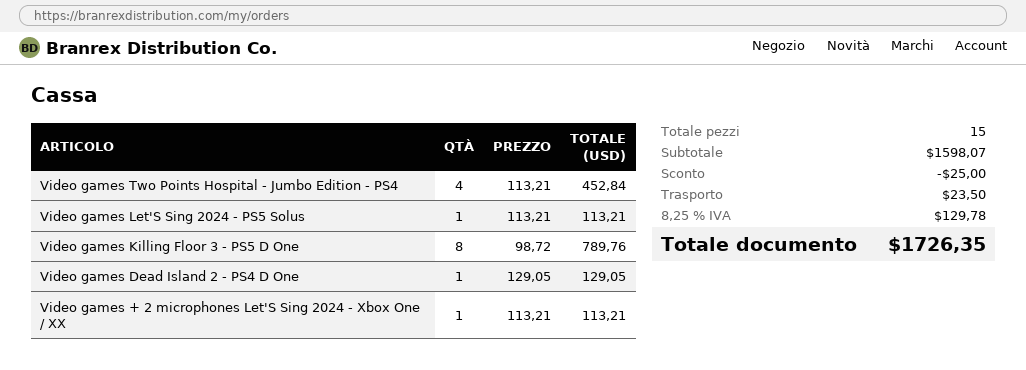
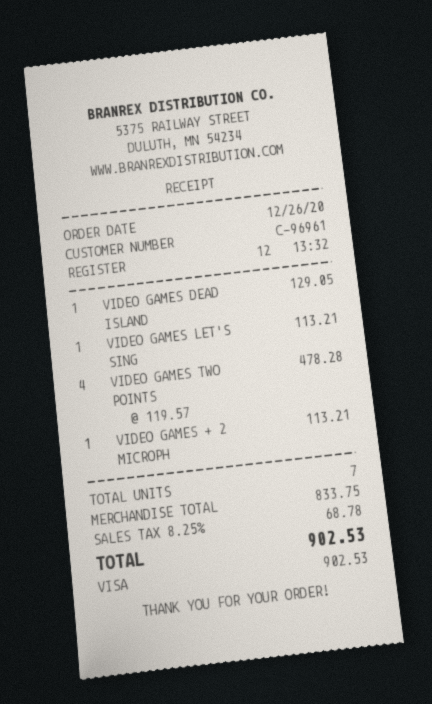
Video games Two Points Hospital - Jumbo Edition - PS4: 4 x 113.21 = 452.84 -> 4 x 119.57 = 478.28
Video games Killing Floor 3 - PS5 D One: 8 x 98.72 = 789.76 -> none
total quantity: 15 -> 7
subtotal: 1598.07 -> 833.75
discount: 25.00 -> none
shipping: 23.50 -> none
tax: 8.25% = 129.78 -> 8.25% = 68.78
total: 1726.35 -> 902.53

